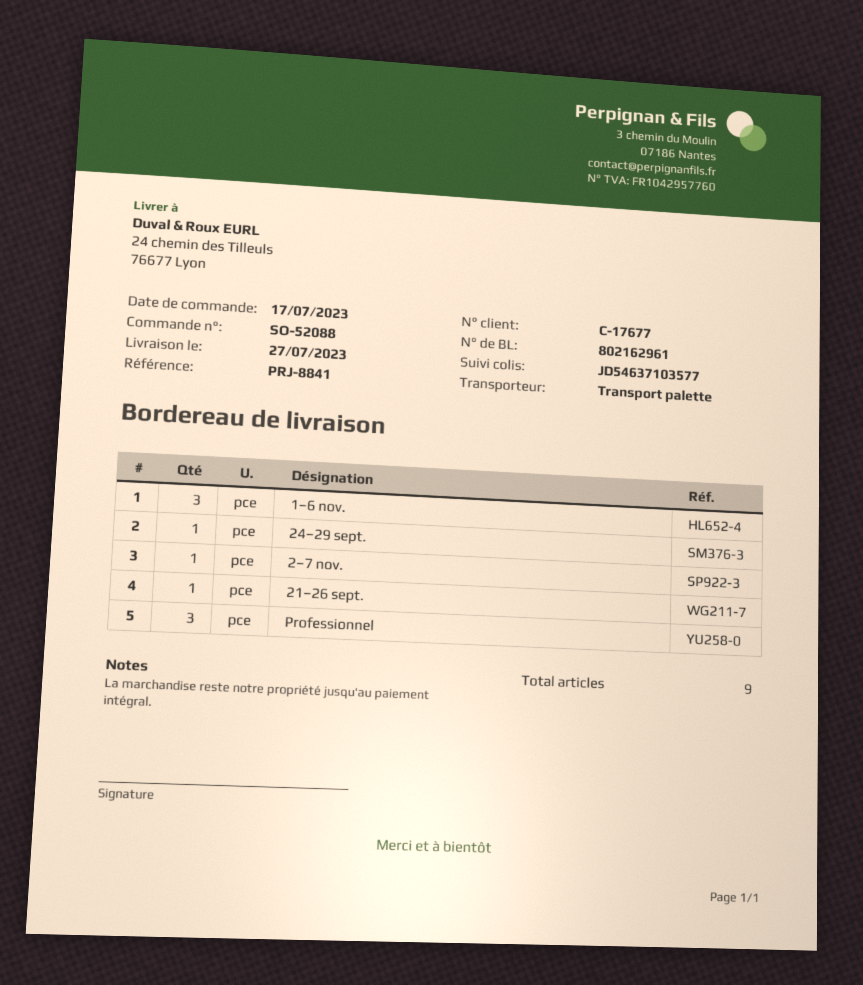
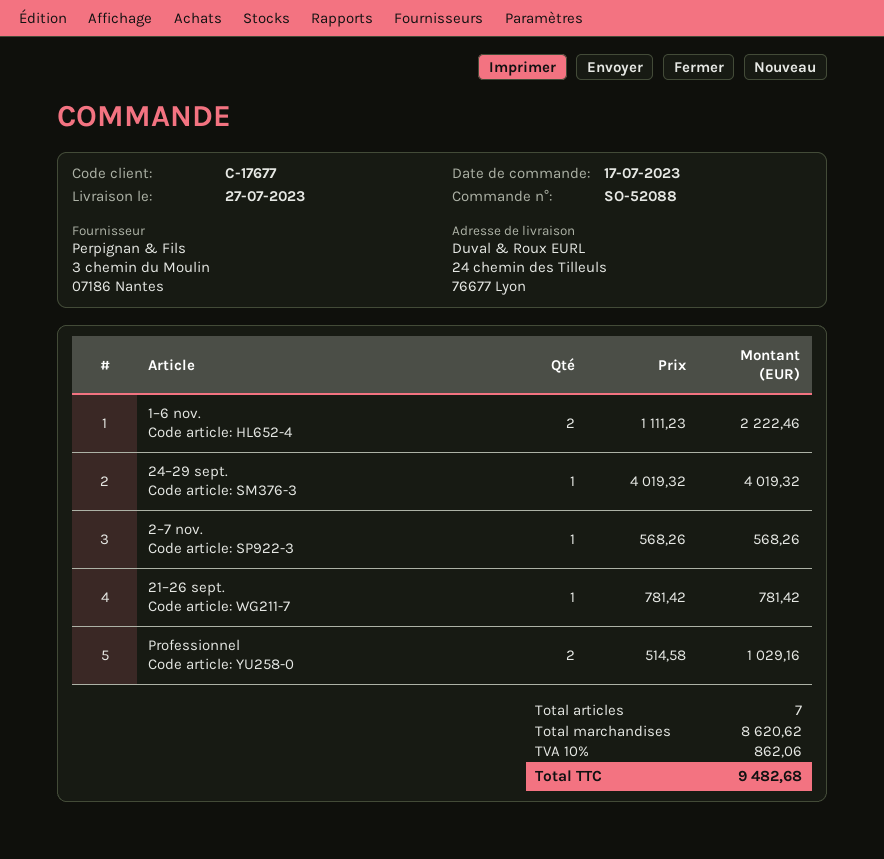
1–6 nov.: 3 -> 2
Professionnel: 3 -> 2
total quantity: 9 -> 7

